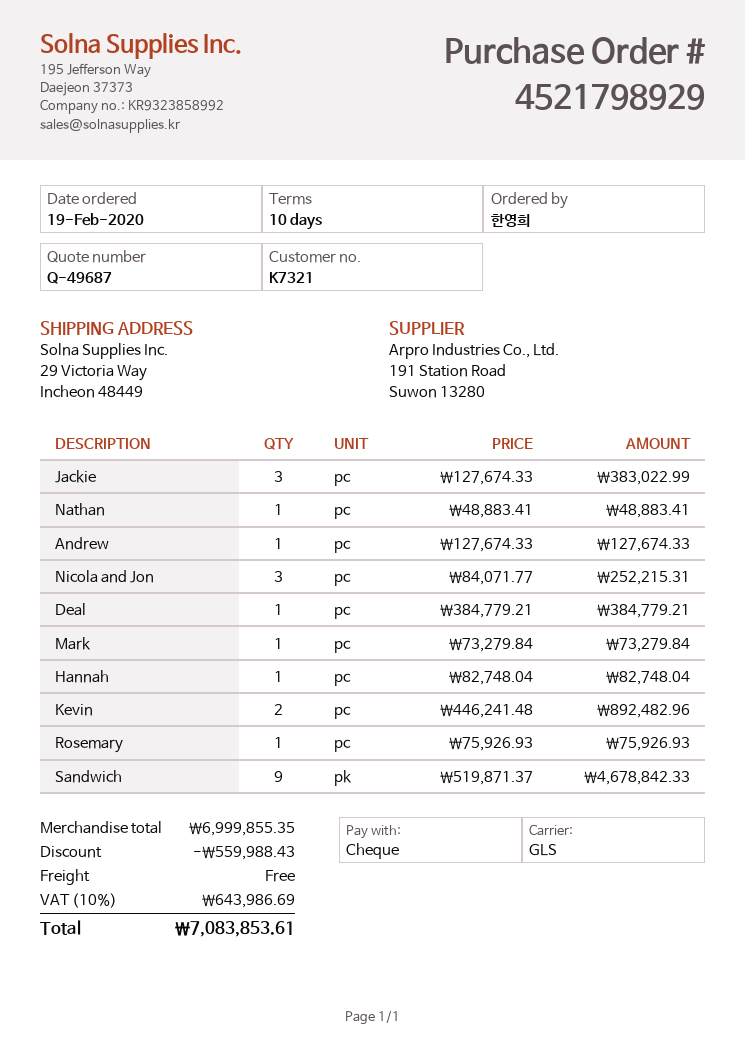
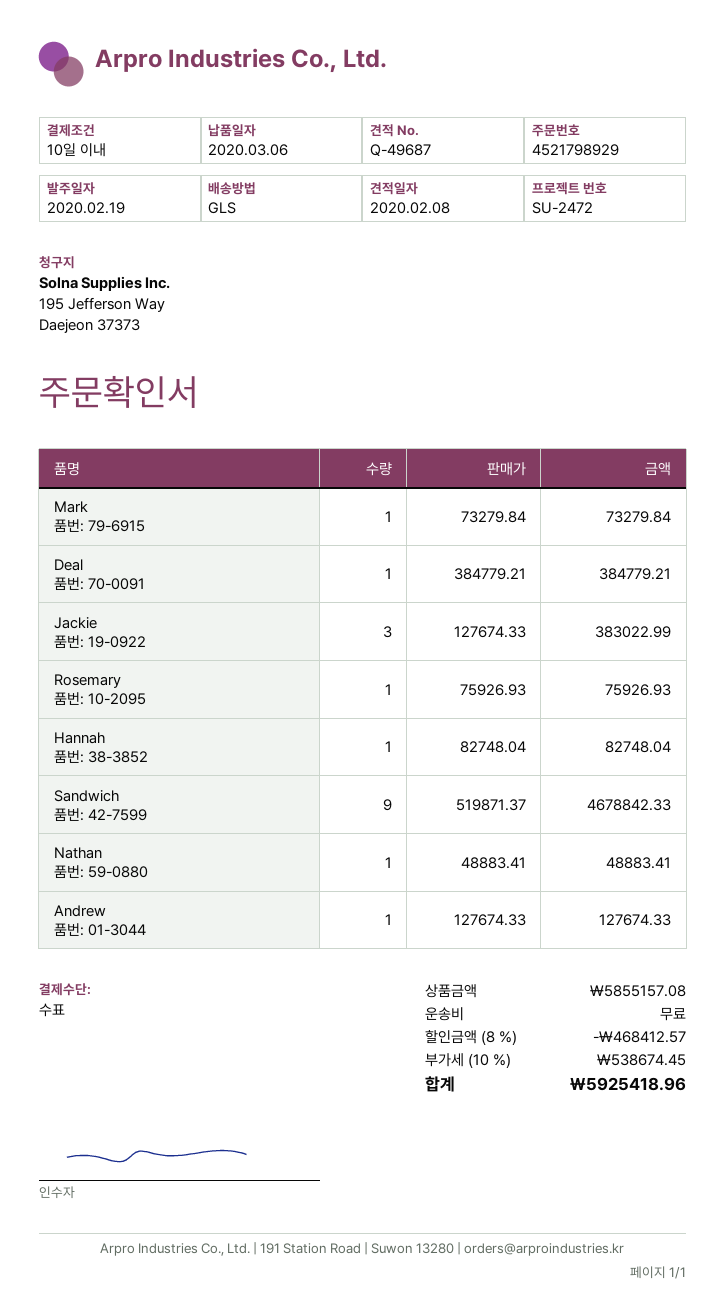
Nicola and Jon: 3 x 84071.77 = 252215.31 -> none
Kevin: 2 x 446241.48 = 892482.96 -> none
subtotal: 6999855.35 -> 5855157.08
discount: 559988.43 -> 468412.57
tax: 10% = 643986.69 -> 10% = 538674.45
total: 7083853.61 -> 5925418.96

